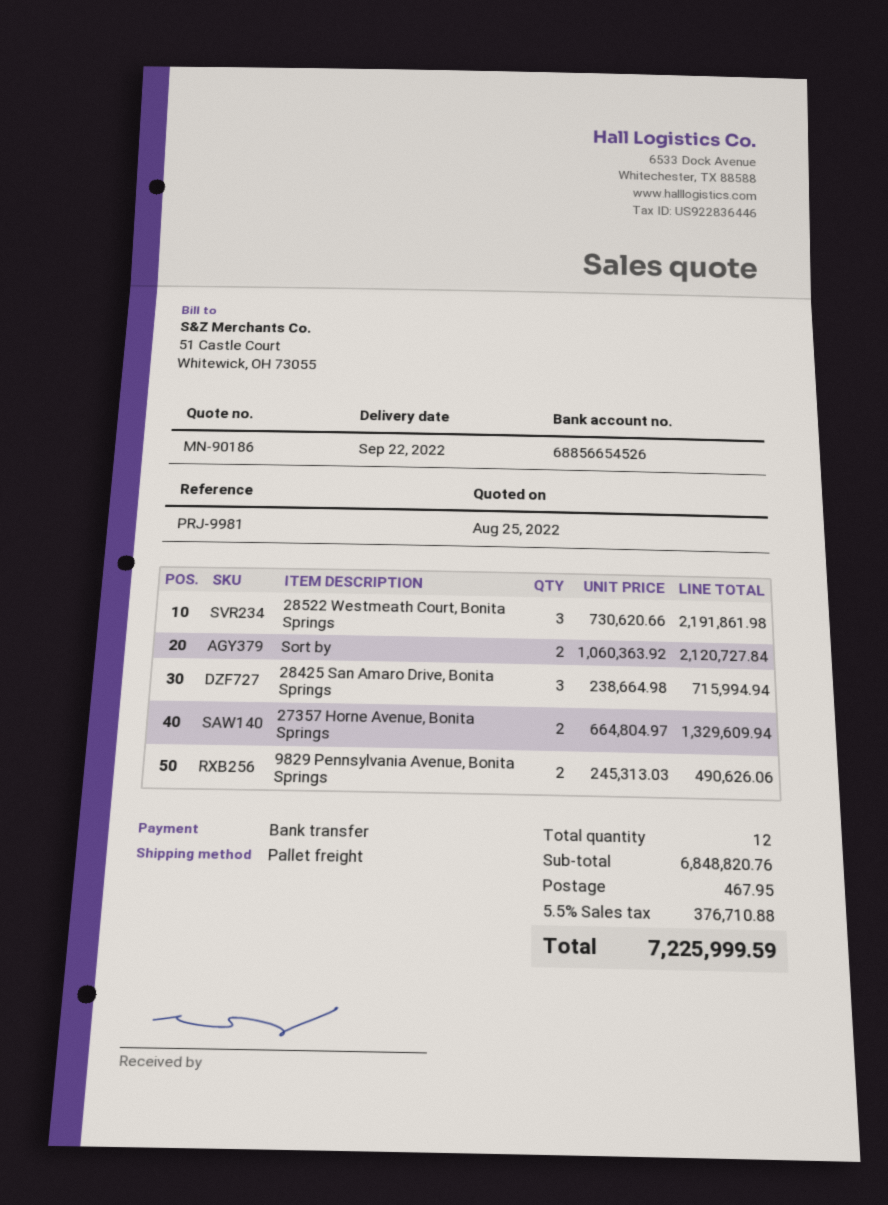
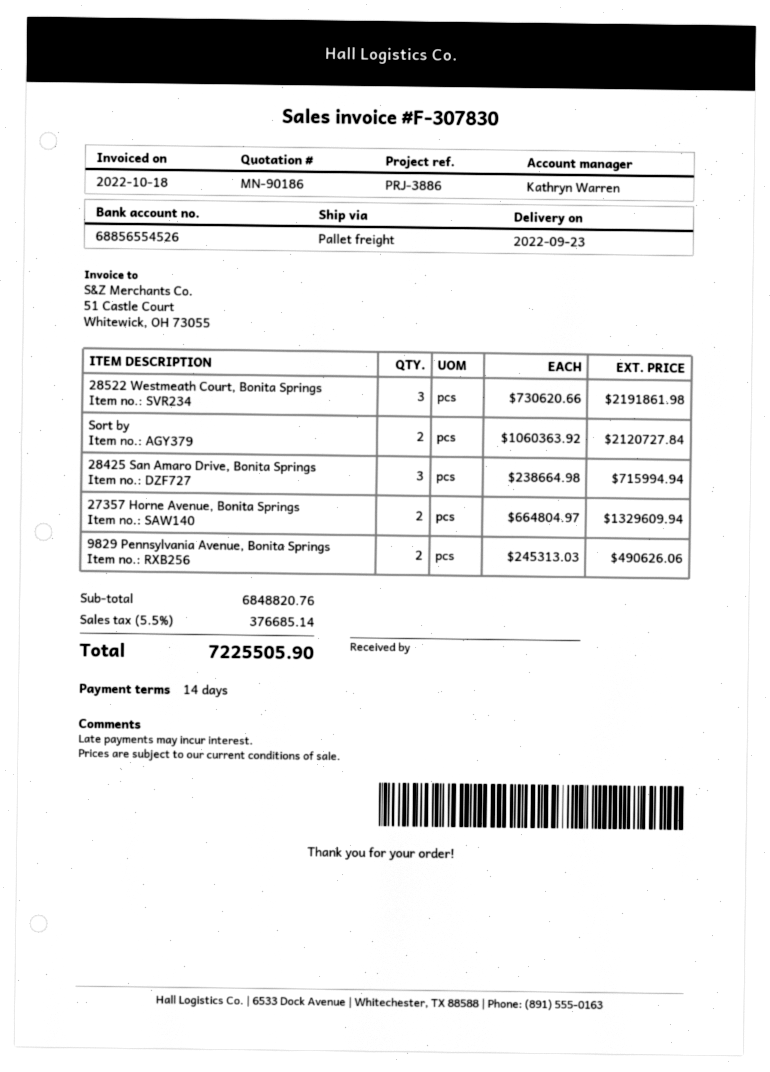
delivery date: 2022-09-22 -> 2022-09-23
reference: PRJ-9981 -> PRJ-3886
bank account: 68856654526 -> 68856554526
shipping: 467.95 -> none
tax: 5.5% = 376710.88 -> 5.5% = 376685.14
total: 7225999.59 -> 7225505.90

